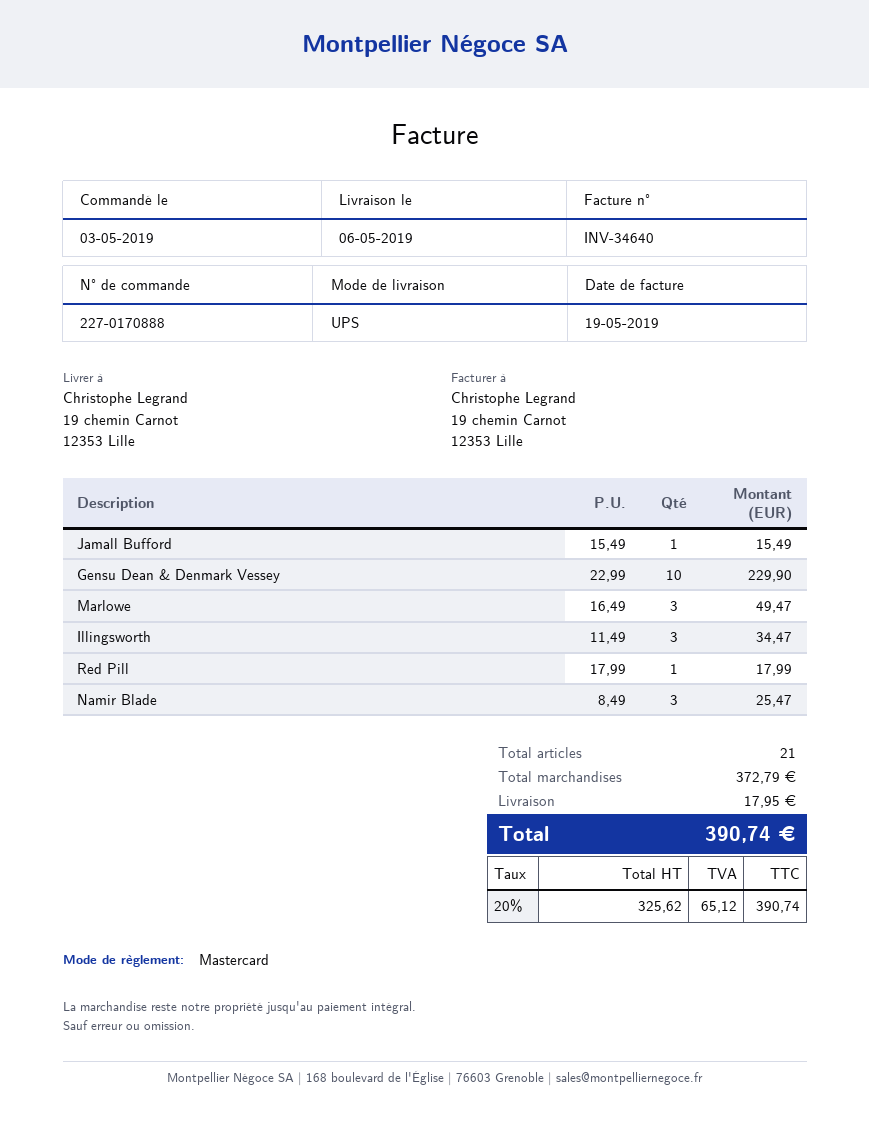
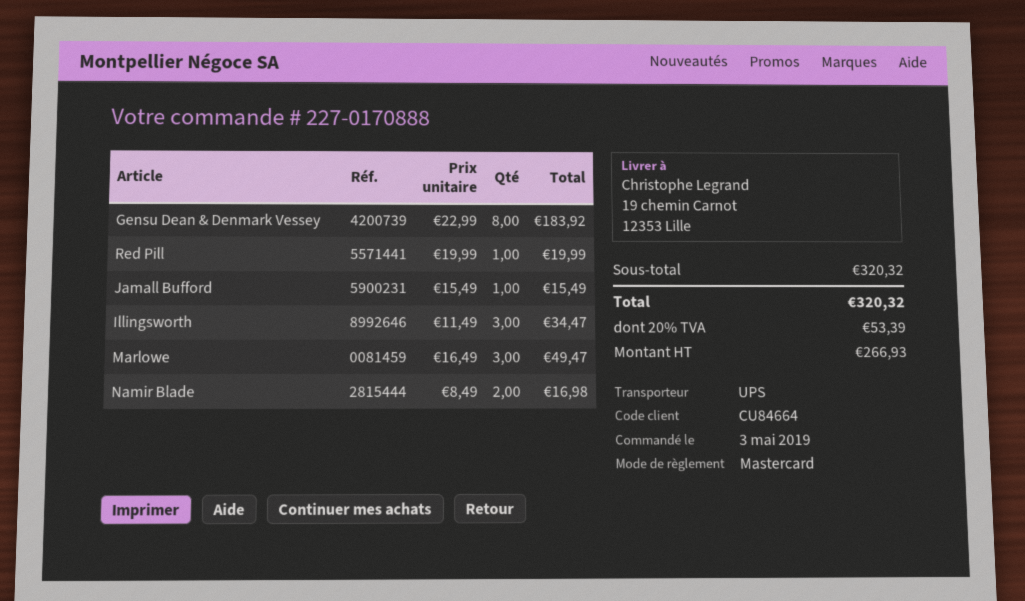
Gensu Dean & Denmark Vessey: 10 x 22.99 = 229.90 -> 8 x 22.99 = 183.92
Red Pill: 1 x 17.99 = 17.99 -> 1 x 19.99 = 19.99
Namir Blade: 3 x 8.49 = 25.47 -> 2 x 8.49 = 16.98
subtotal: 372.79 -> 320.32
shipping: 17.95 -> none
net: 325.62 -> 266.93
tax: 20% = 65.12 -> 20% = 53.39
total: 390.74 -> 320.32

